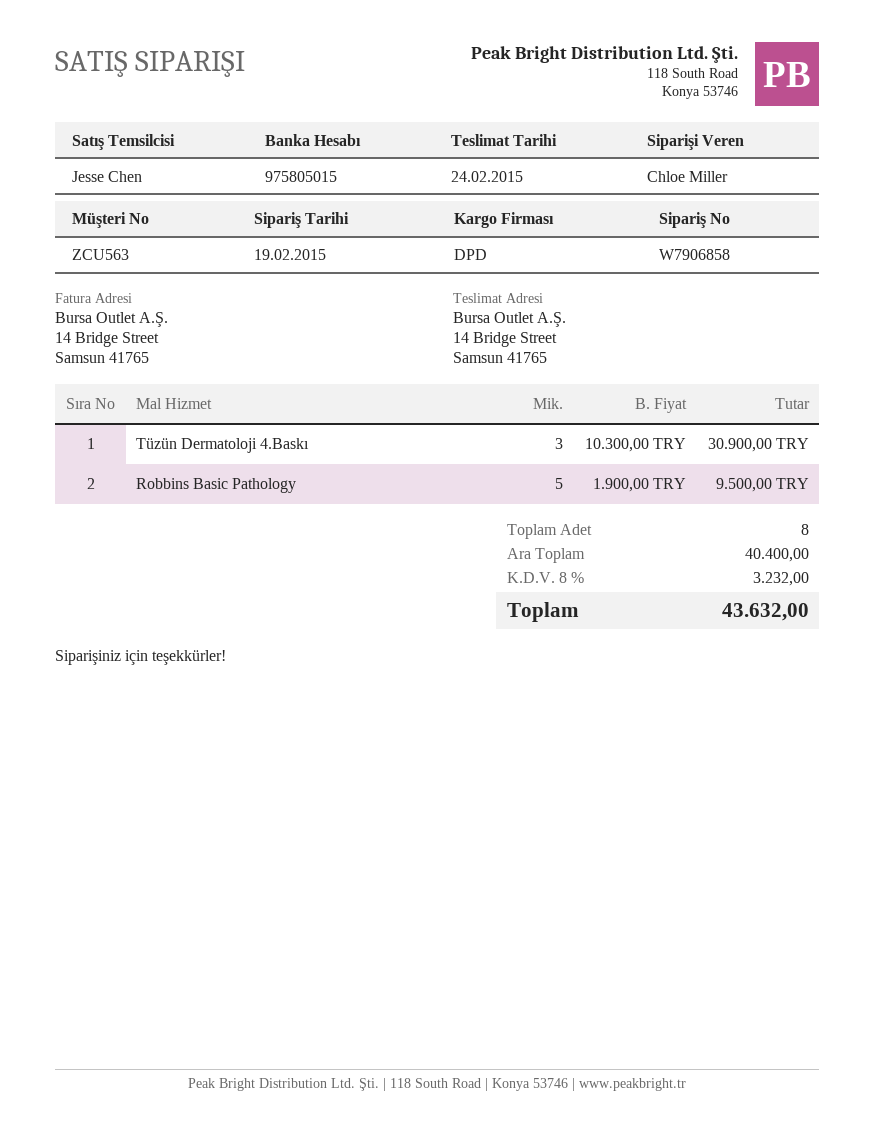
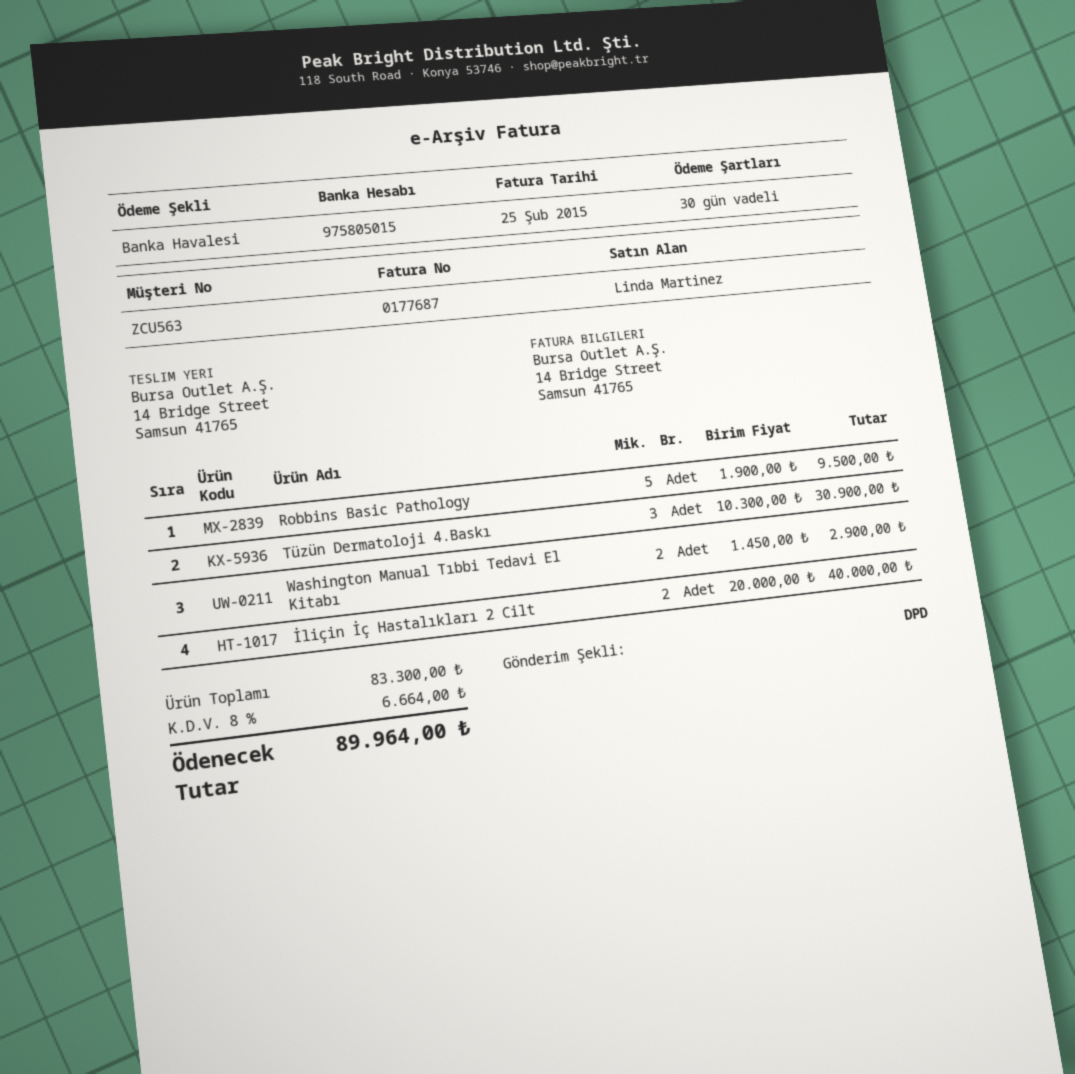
ordered by: Chloe Miller -> Linda Martinez
Washington Manual Tıbbi Tedavi El Kitabı: none -> 2 x 1450.00 = 2900.00
İliçin İç Hastalıkları 2 Cilt: none -> 2 x 20000.00 = 40000.00
subtotal: 40400.00 -> 83300.00
tax: 8% = 3232.00 -> 8% = 6664.00
total: 43632.00 -> 89964.00

